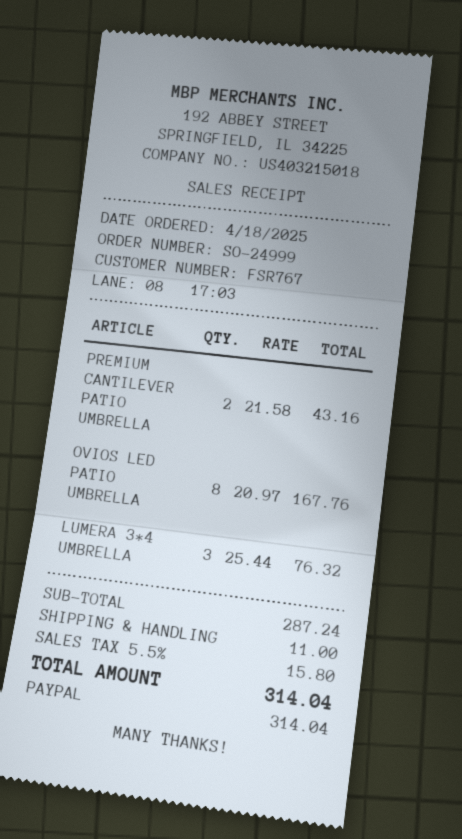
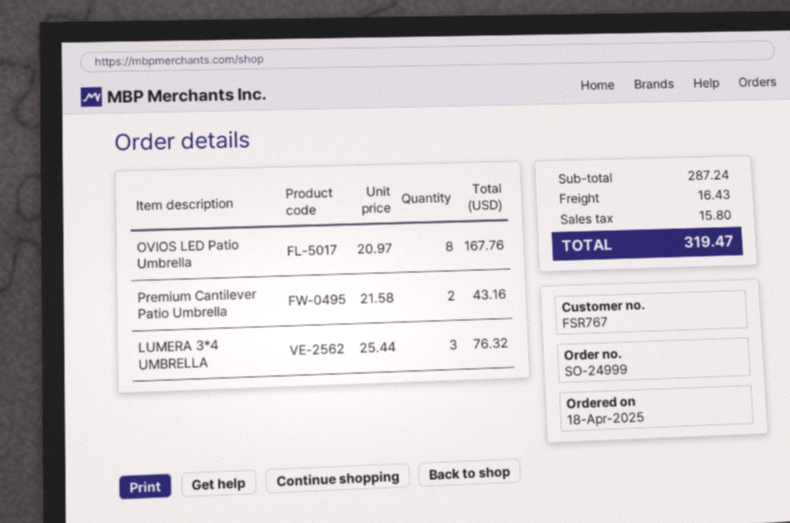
shipping: 11.00 -> 16.43
total: 314.04 -> 319.47

